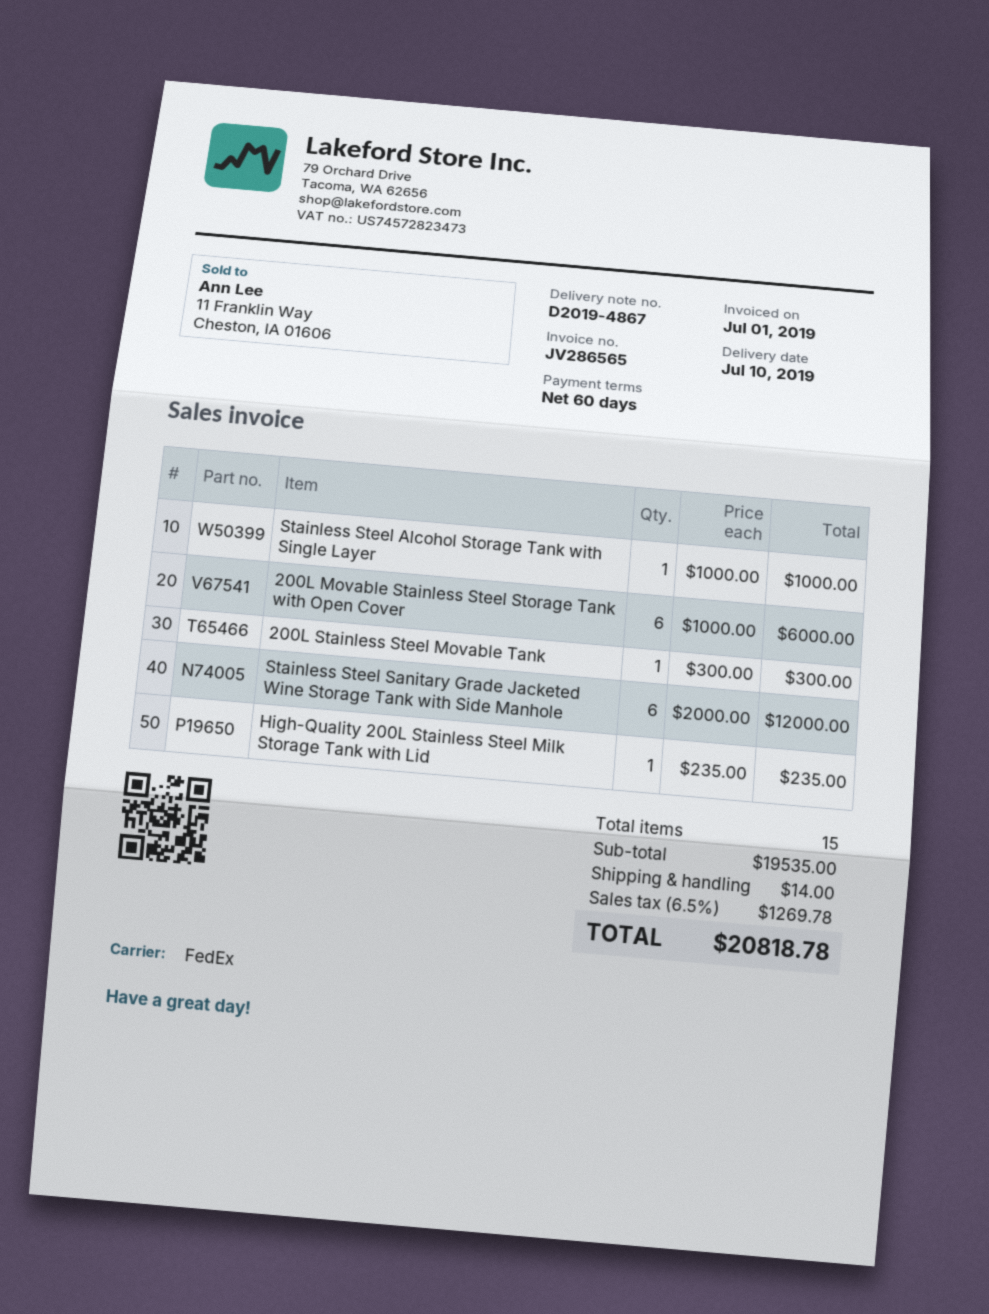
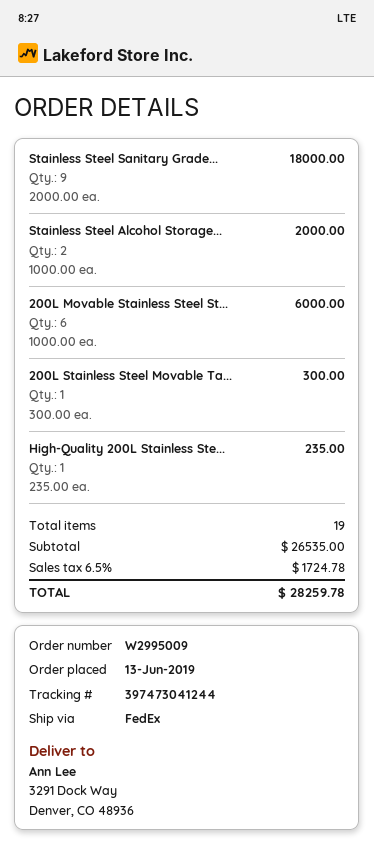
Stainless Steel Alcohol Storage Tank with Single Layer: 1 x 1000.00 = 1000.00 -> 2 x 1000.00 = 2000.00
Stainless Steel Sanitary Grade Jacketed Wine Storage Tank with Side Manhole: 6 x 2000.00 = 12000.00 -> 9 x 2000.00 = 18000.00
total quantity: 15 -> 19
subtotal: 19535.00 -> 26535.00
shipping: 14.00 -> none
tax: 6.5% = 1269.78 -> 6.5% = 1724.78
total: 20818.78 -> 28259.78

